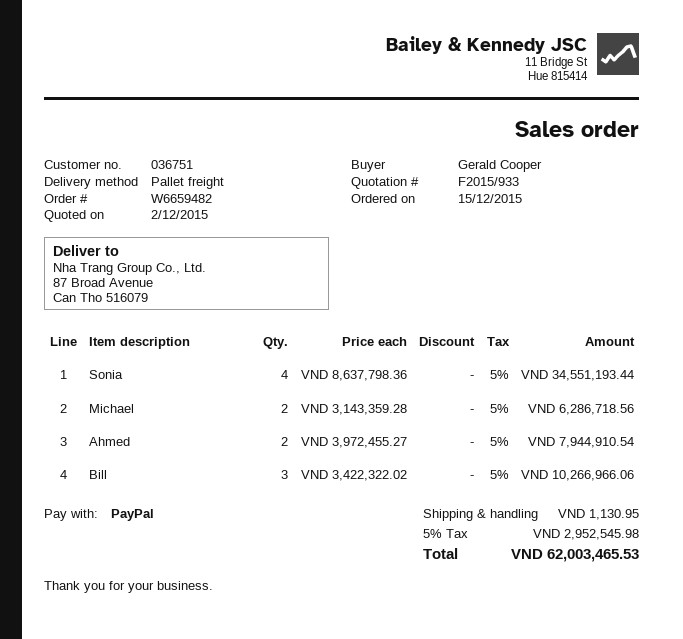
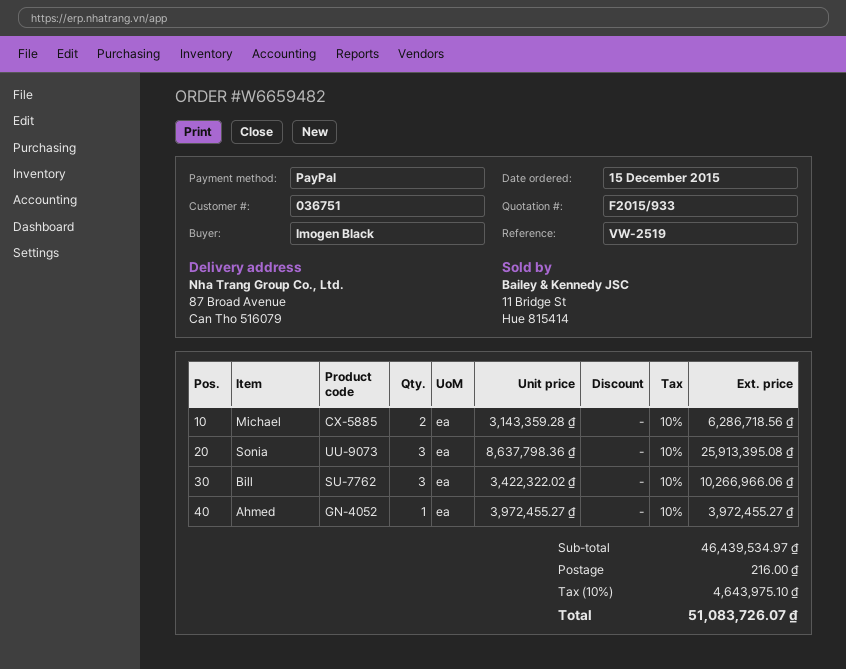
ordered by: Gerald Cooper -> Imogen Black
Sonia: 4 x 8637798.36 = 34551193.44 -> 3 x 8637798.36 = 25913395.08
Ahmed: 2 x 3972455.27 = 7944910.54 -> 1 x 3972455.27 = 3972455.27
shipping: 1130.95 -> 216.00
tax: 5% = 2952545.98 -> 10% = 4643975.10
total: 62003465.53 -> 51083726.07

